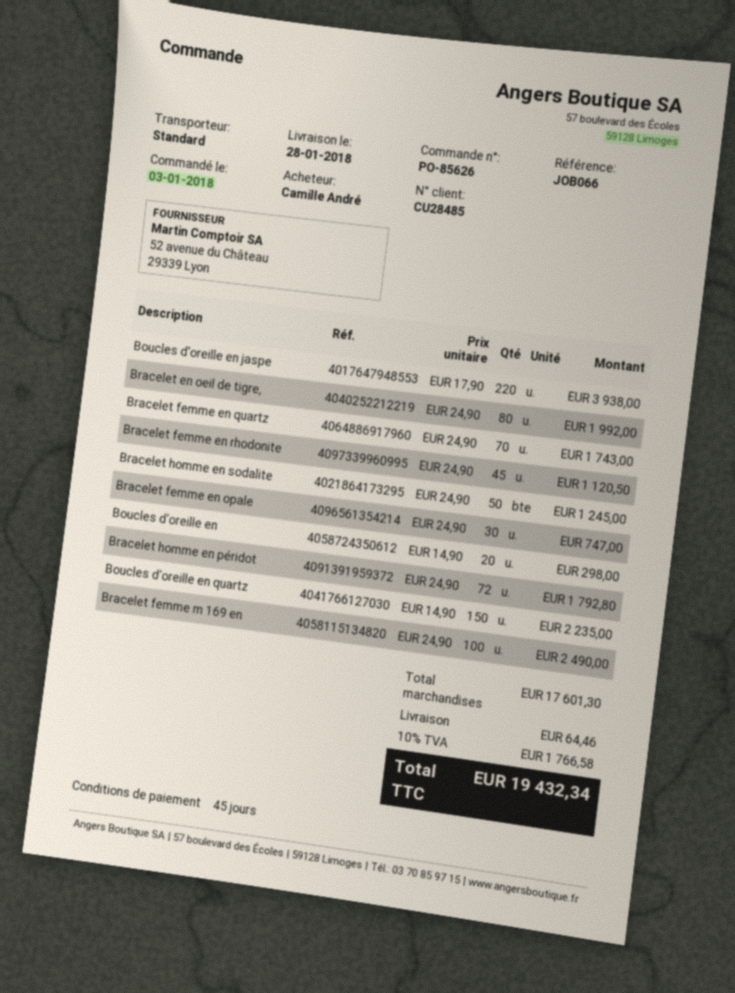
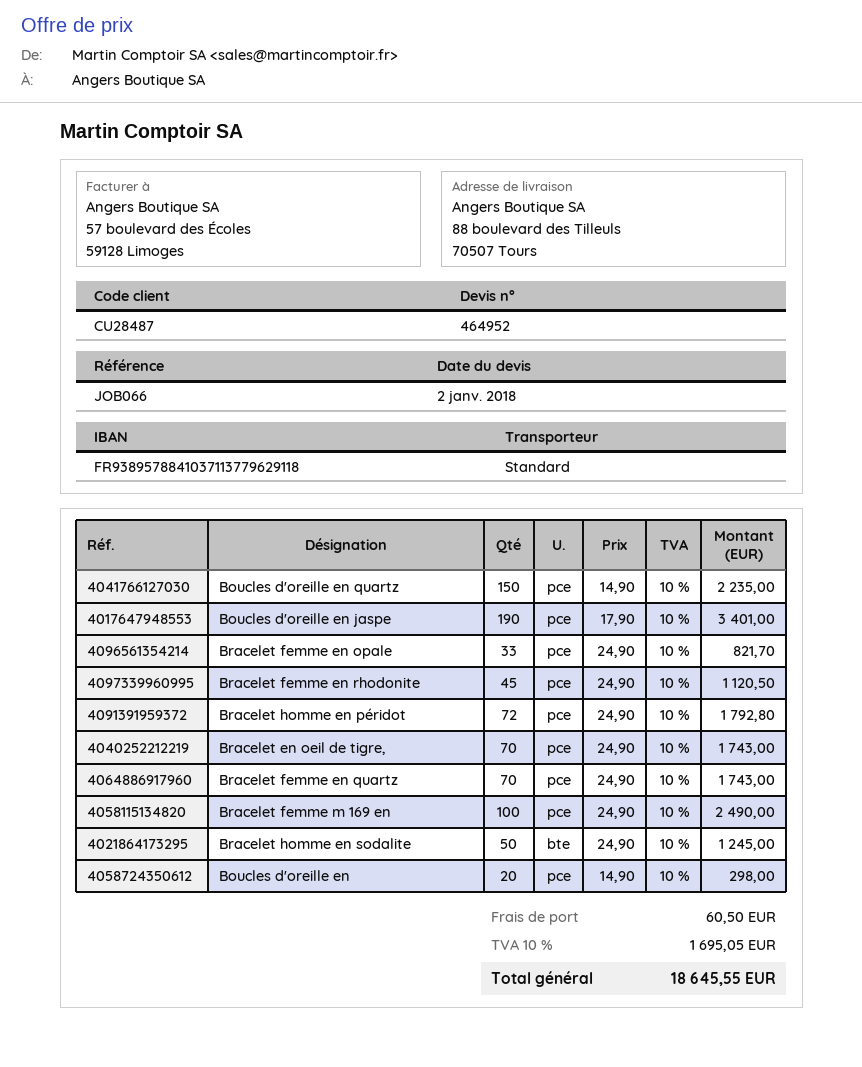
customer number: CU28485 -> CU28487
Boucles d'oreille en jaspe: 220 x 17.90 = 3938.00 -> 190 x 17.90 = 3401.00
Bracelet en oeil de tigre,: 80 x 24.90 = 1992.00 -> 70 x 24.90 = 1743.00
Bracelet femme en opale: 30 x 24.90 = 747.00 -> 33 x 24.90 = 821.70
shipping: 64.46 -> 60.50
tax: 10% = 1766.58 -> 10% = 1695.05
total: 19432.34 -> 18645.55

